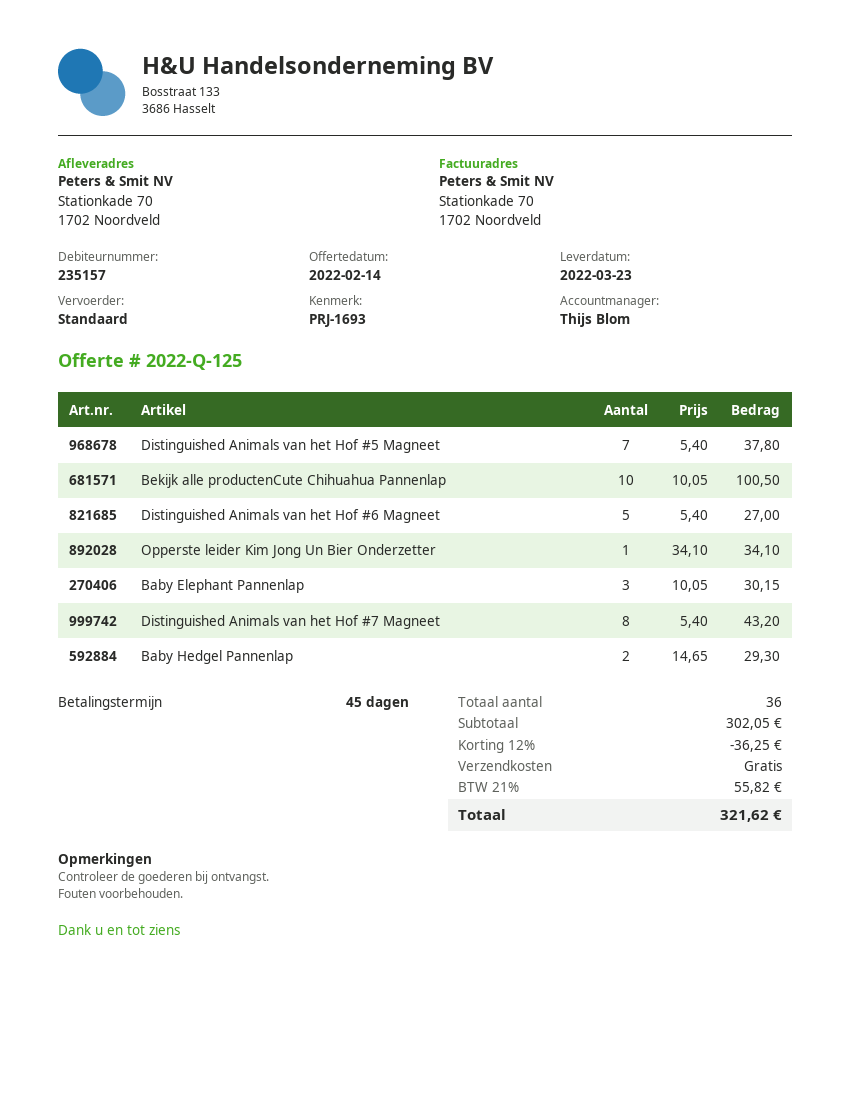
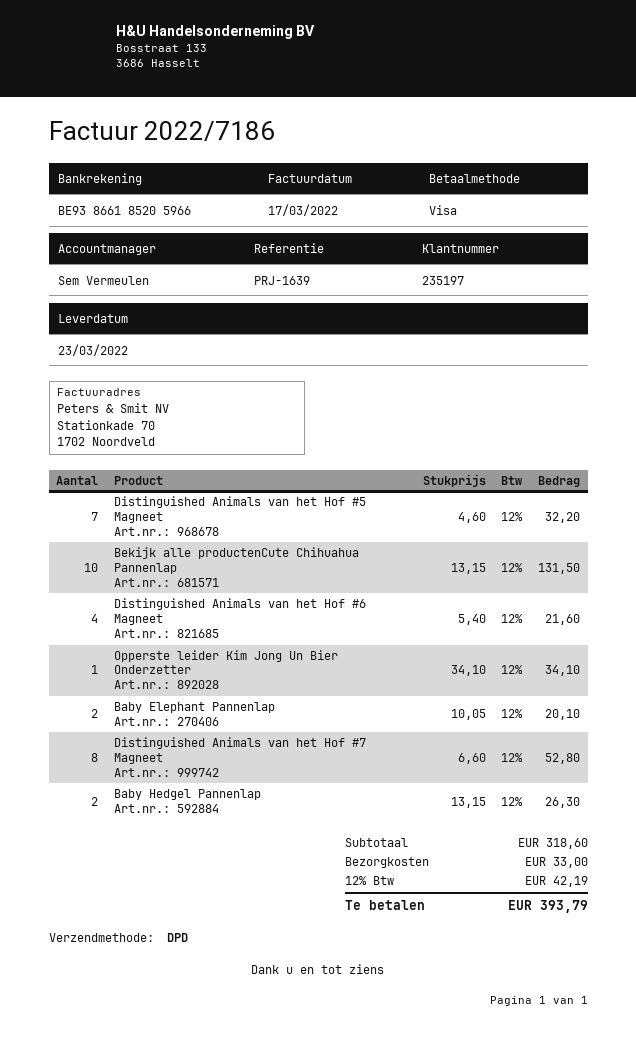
customer number: 235157 -> 235197
reference: PRJ-1693 -> PRJ-1639
sales rep: Thijs Blom -> Sem Vermeulen
shipping method: standard -> DPD
Distinguished Animals van het Hof #5 Magneet: 7 x 5.40 = 37.80 -> 7 x 4.60 = 32.20
Bekijk alle productenCute Chihuahua Pannenlap: 10 x 10.05 = 100.50 -> 10 x 13.15 = 131.50
Distinguished Animals van het Hof #6 Magneet: 5 x 5.40 = 27.00 -> 4 x 5.40 = 21.60
Baby Elephant Pannenlap: 3 x 10.05 = 30.15 -> 2 x 10.05 = 20.10
Distinguished Animals van het Hof #7 Magneet: 8 x 5.40 = 43.20 -> 8 x 6.60 = 52.80
Baby Hedgel Pannenlap: 2 x 14.65 = 29.30 -> 2 x 13.15 = 26.30
subtotal: 302.05 -> 318.60
discount: 12% = 36.25 -> none
shipping: 0.00 -> 33.00
tax: 21% = 55.82 -> 12% = 42.19
total: 321.62 -> 393.79

